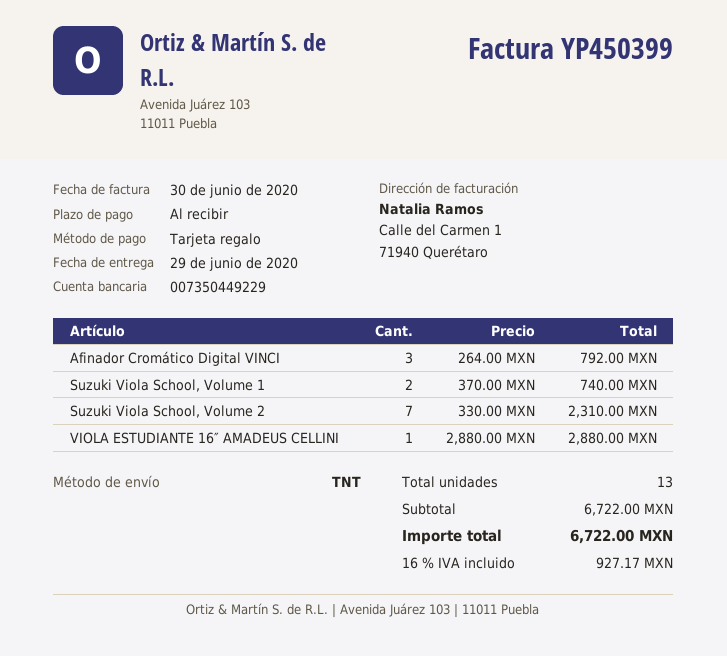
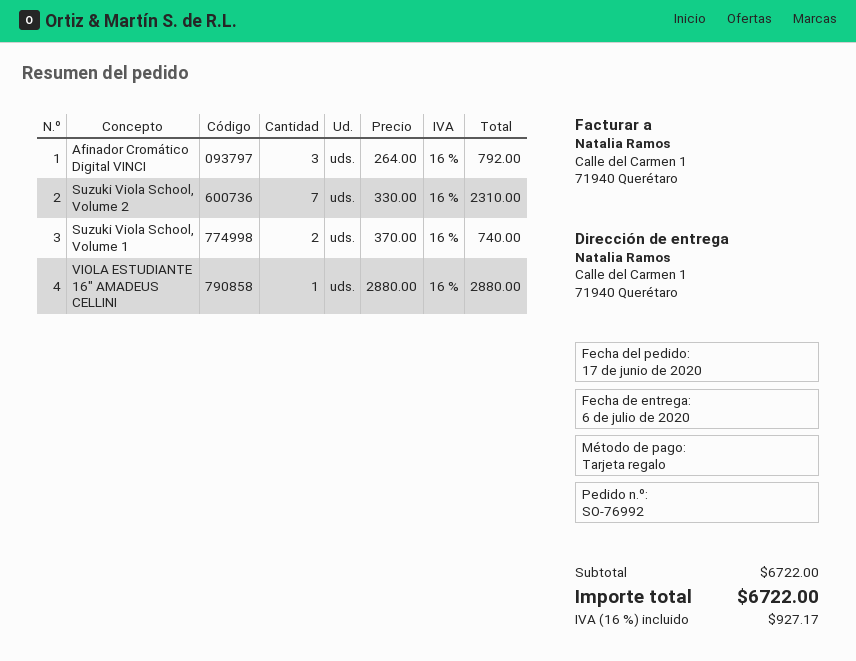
delivery date: 2020-06-29 -> 2020-07-06

